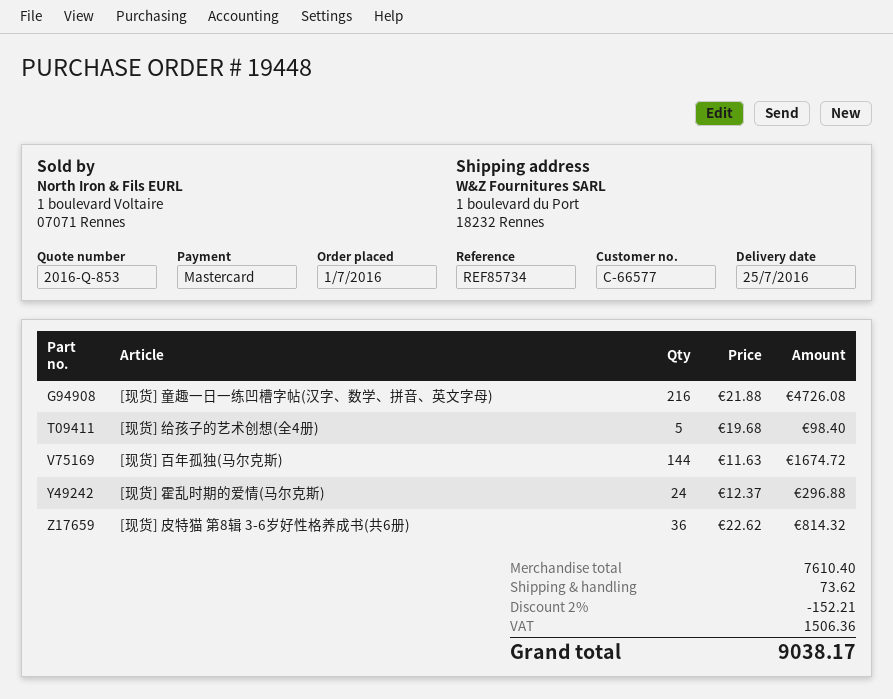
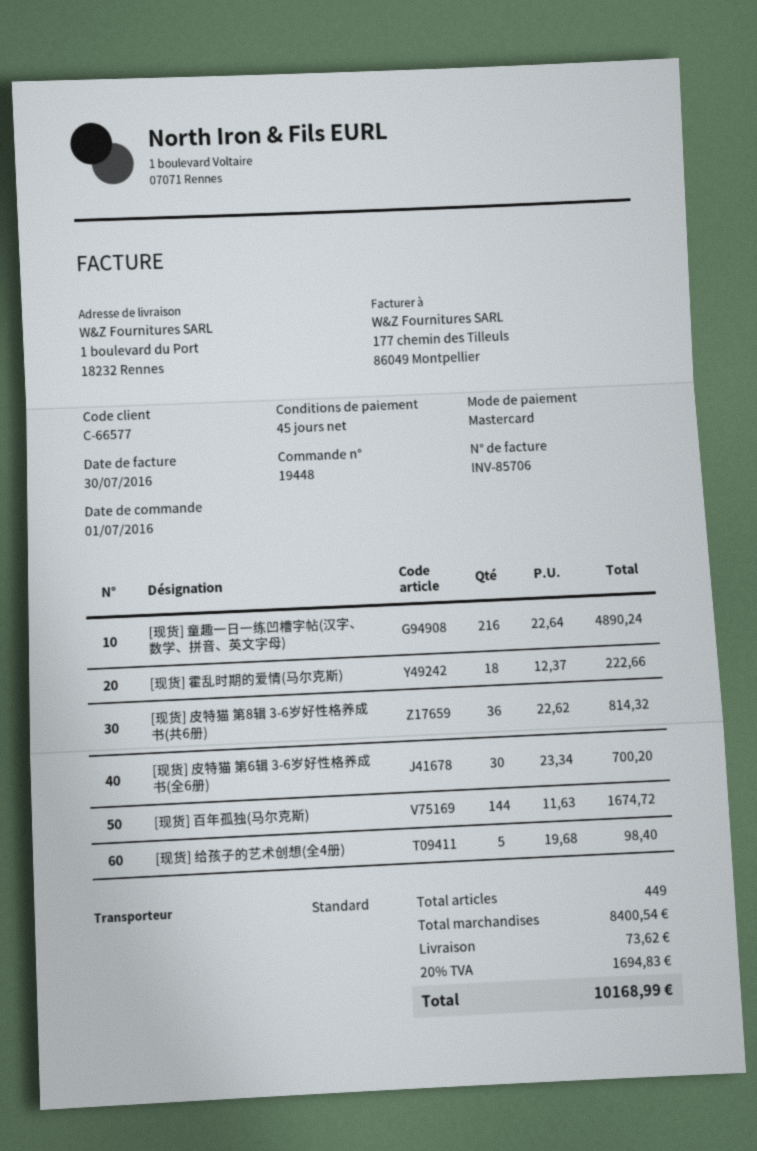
[现货] 童趣一日一练凹槽字帖(汉字、数学、拼音、英文字母): 216 x 21.88 = 4726.08 -> 216 x 22.64 = 4890.24
[现货] 霍乱时期的爱情(马尔克斯): 24 x 12.37 = 296.88 -> 18 x 12.37 = 222.66
[现货] 皮特猫 第6辑 3-6岁好性格养成书(全6册): none -> 30 x 23.34 = 700.20
subtotal: 7610.40 -> 8400.54
discount: 2% = 152.21 -> none
tax: 1506.36 -> 1694.83
total: 9038.17 -> 10168.99

